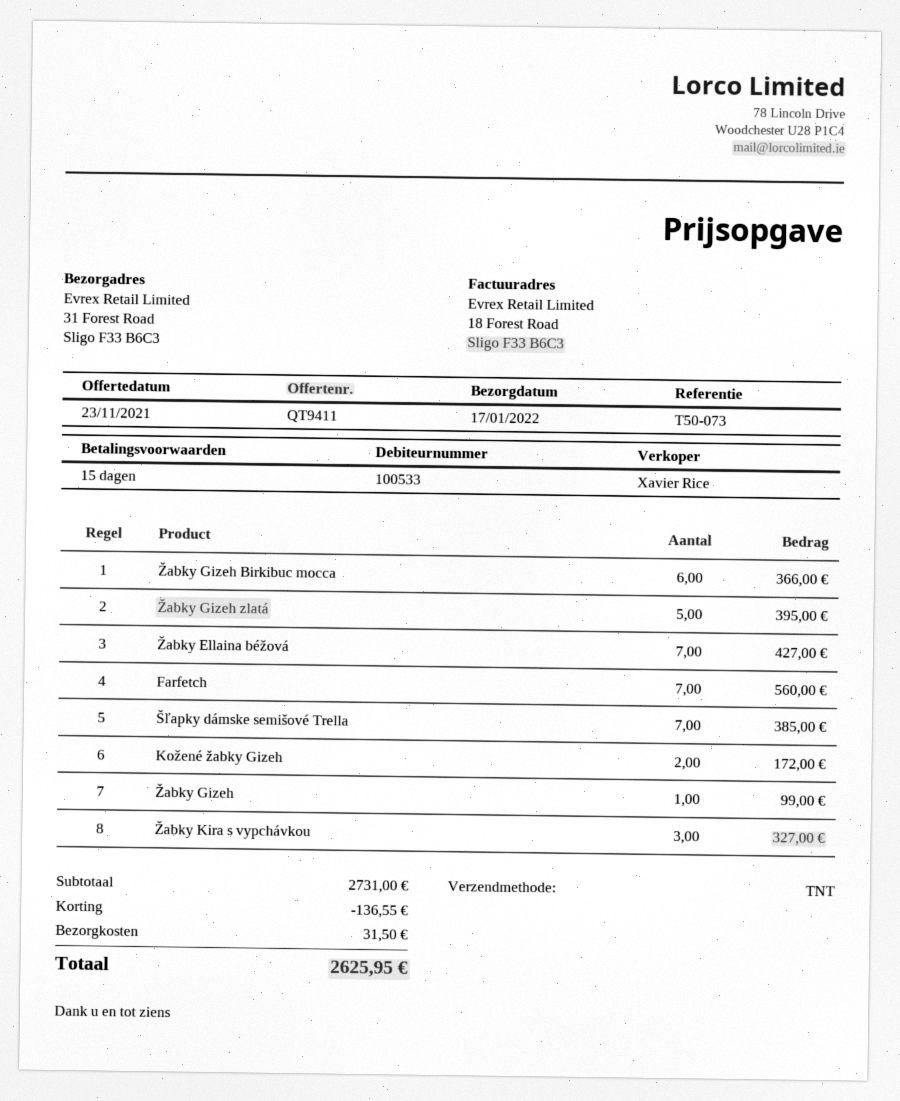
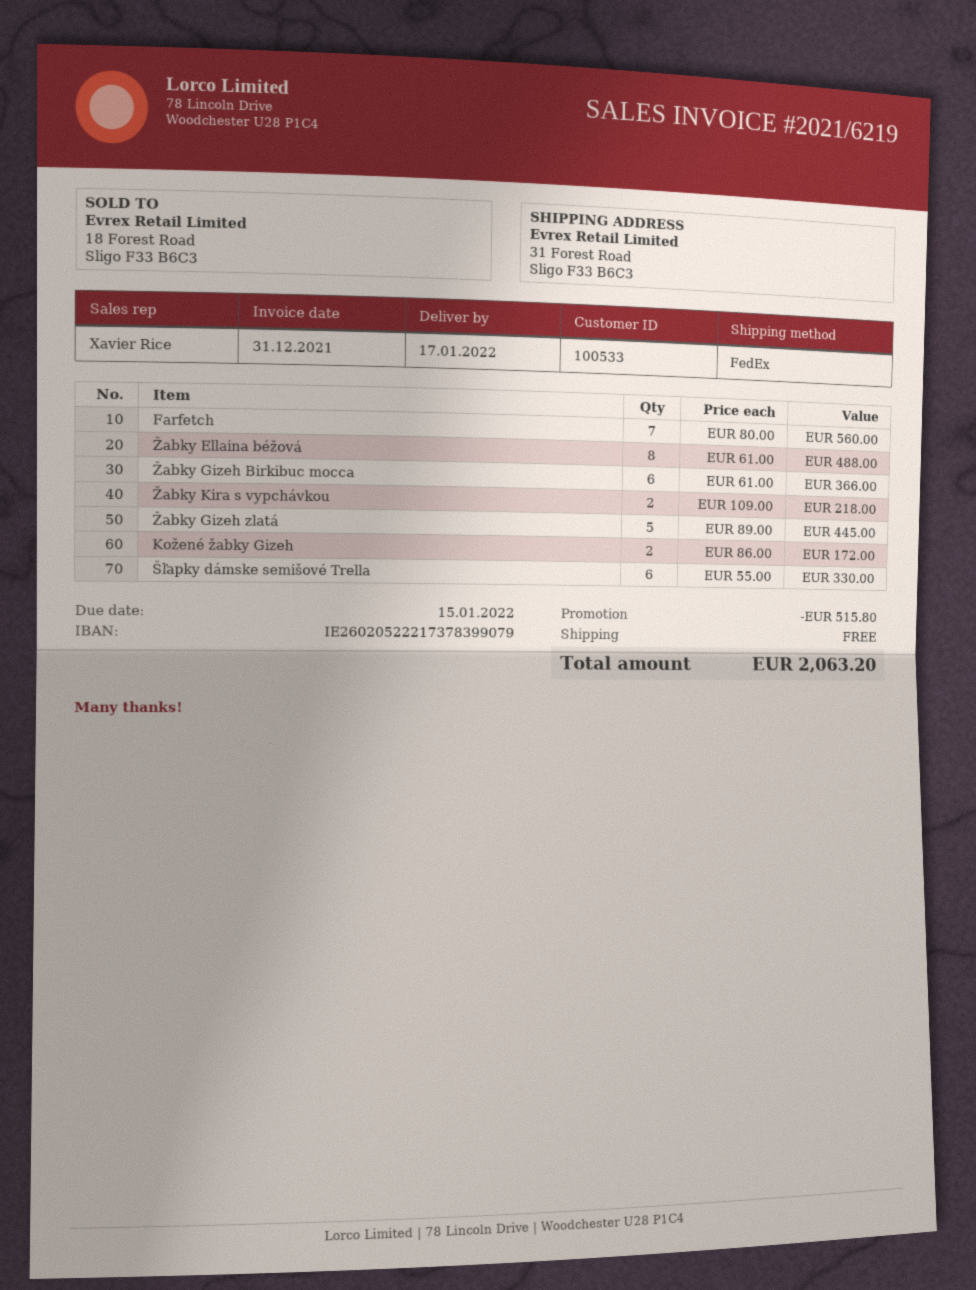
shipping method: TNT -> FedEx
Žabky Gizeh zlatá: 5 for 395.00 -> 5 for 445.00
Žabky Ellaina béžová: 7 for 427.00 -> 8 for 488.00
Šľapky dámske semišové Trella: 7 for 385.00 -> 6 for 330.00
Žabky Gizeh: 1 for 99.00 -> none
Žabky Kira s vypchávkou: 3 for 327.00 -> 2 for 218.00
discount: 136.55 -> 515.80
shipping: 31.50 -> 0.00
total: 2625.95 -> 2063.20

